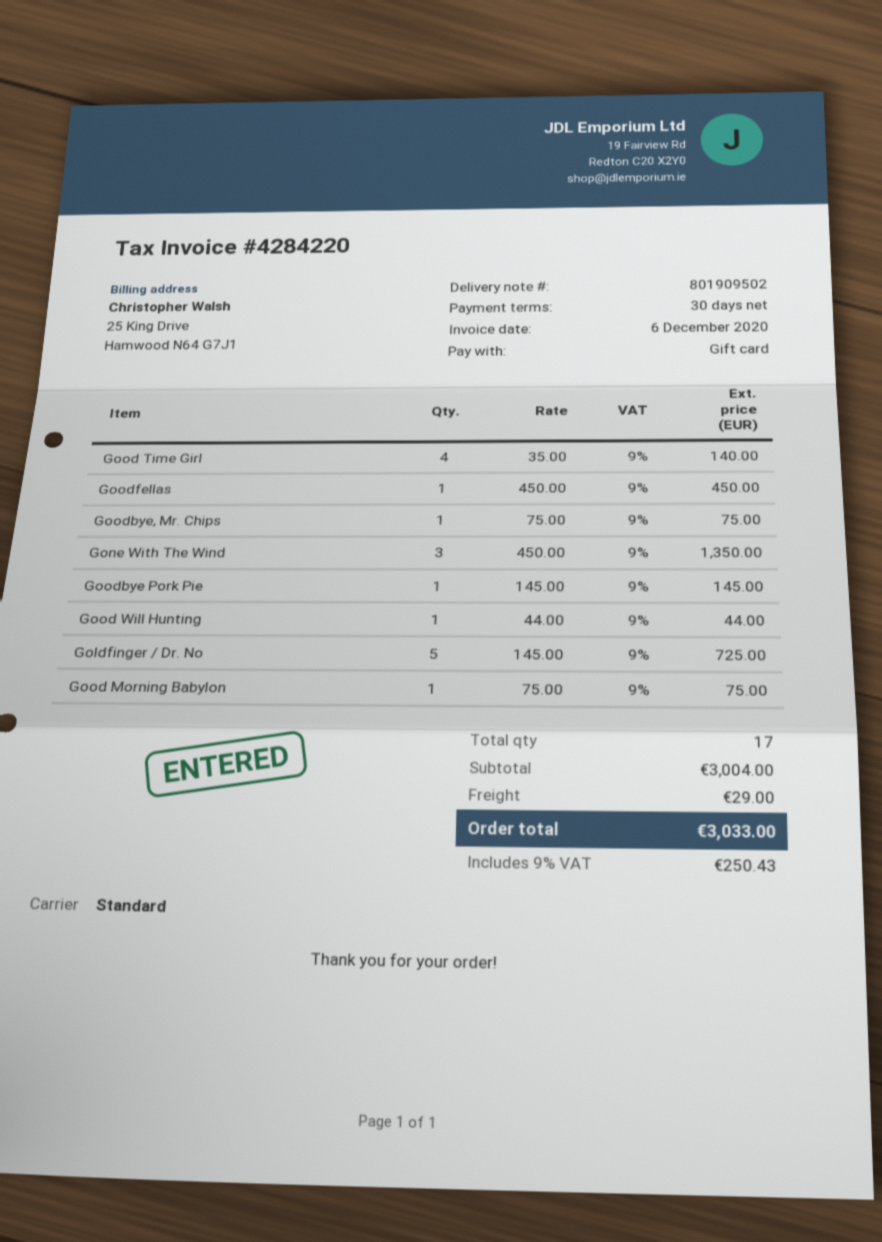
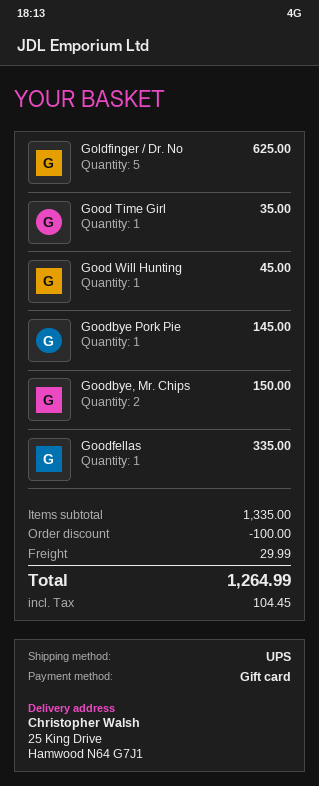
shipping method: standard -> UPS
Good Time Girl: 4 for 140.00 -> 1 for 35.00
Goodfellas: 1 for 450.00 -> 1 for 335.00
Goodbye, Mr. Chips: 1 for 75.00 -> 2 for 150.00
Gone With The Wind: 3 for 1350.00 -> none
Good Will Hunting: 1 for 44.00 -> 1 for 45.00
Goldfinger / Dr. No: 5 for 725.00 -> 5 for 625.00
Good Morning Babylon: 1 for 75.00 -> none
subtotal: 3004.00 -> 1335.00
discount: none -> 100.00
shipping: 29.00 -> 29.99
tax: 250.43 -> 104.45
total: 3033.00 -> 1264.99

